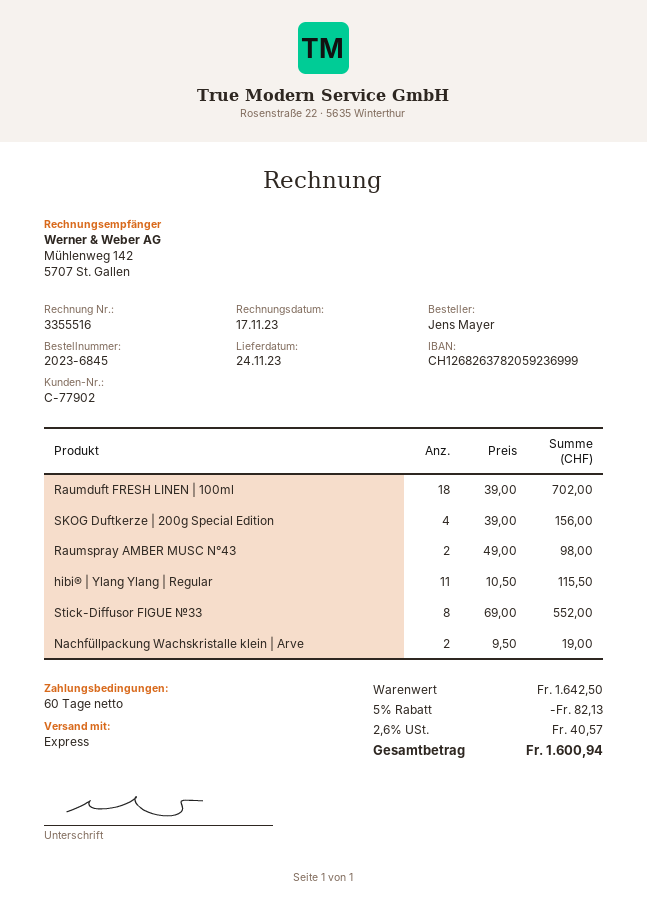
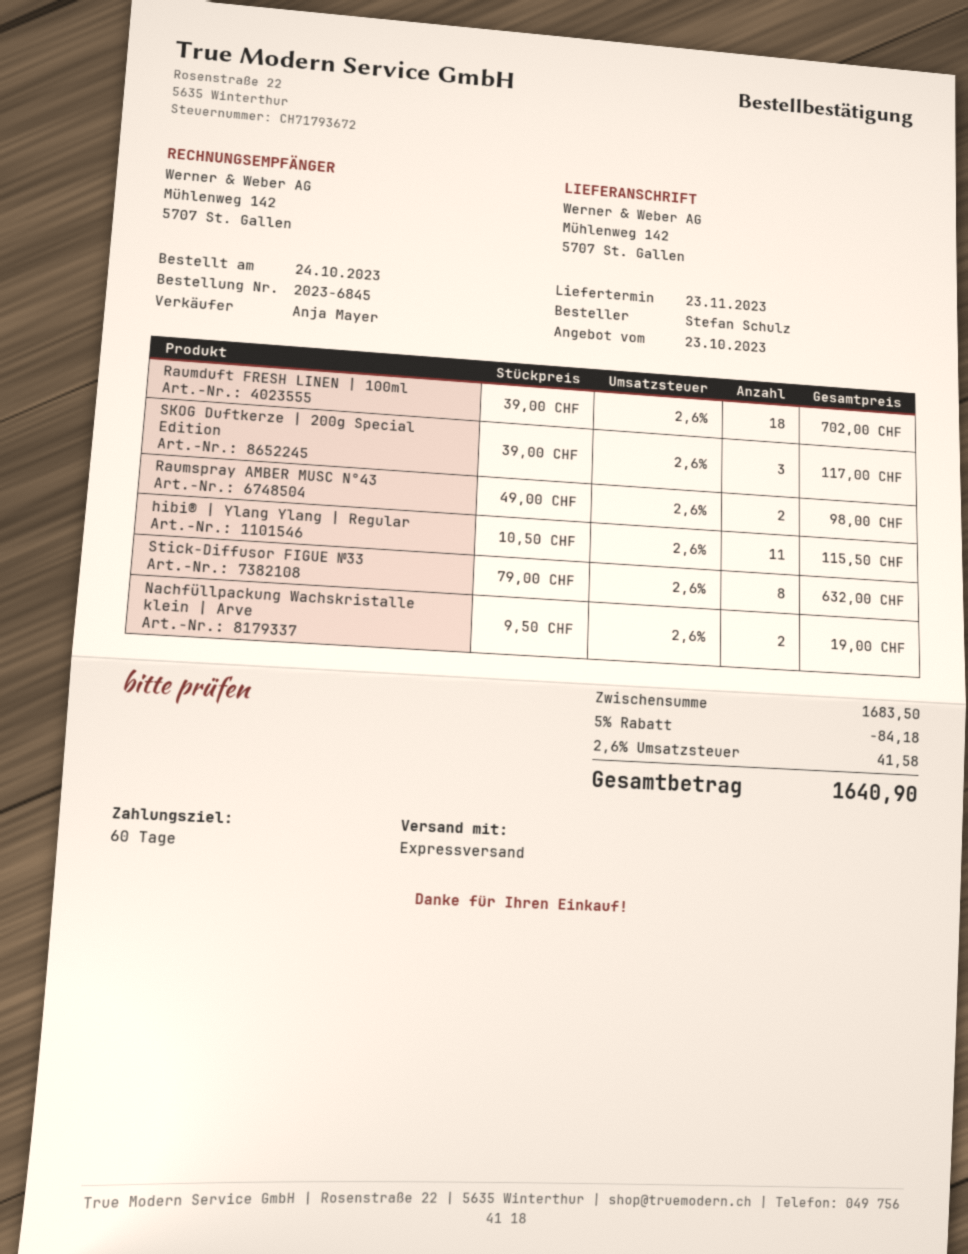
delivery date: 2023-11-24 -> 2023-11-23
ordered by: Jens Mayer -> Stefan Schulz
SKOG Duftkerze | 200g Special Edition: 4 x 39.00 = 156.00 -> 3 x 39.00 = 117.00
Stick-Diffusor FIGUE №33: 8 x 69.00 = 552.00 -> 8 x 79.00 = 632.00
subtotal: 1642.50 -> 1683.50
discount: 5% = 82.13 -> 5% = 84.18
tax: 2.6% = 40.57 -> 2.6% = 41.58
total: 1600.94 -> 1640.90

